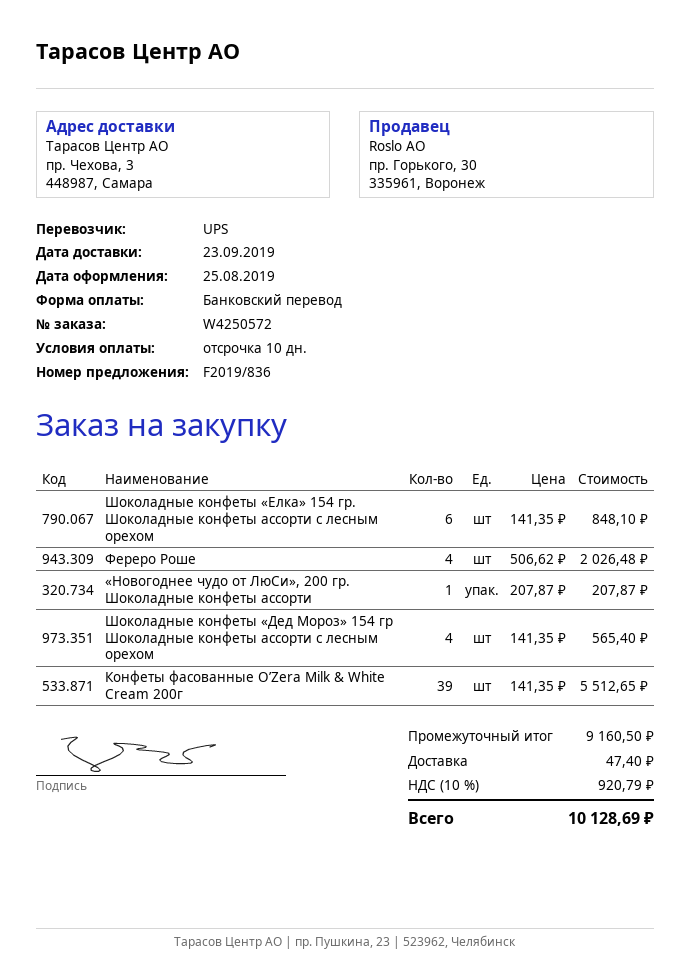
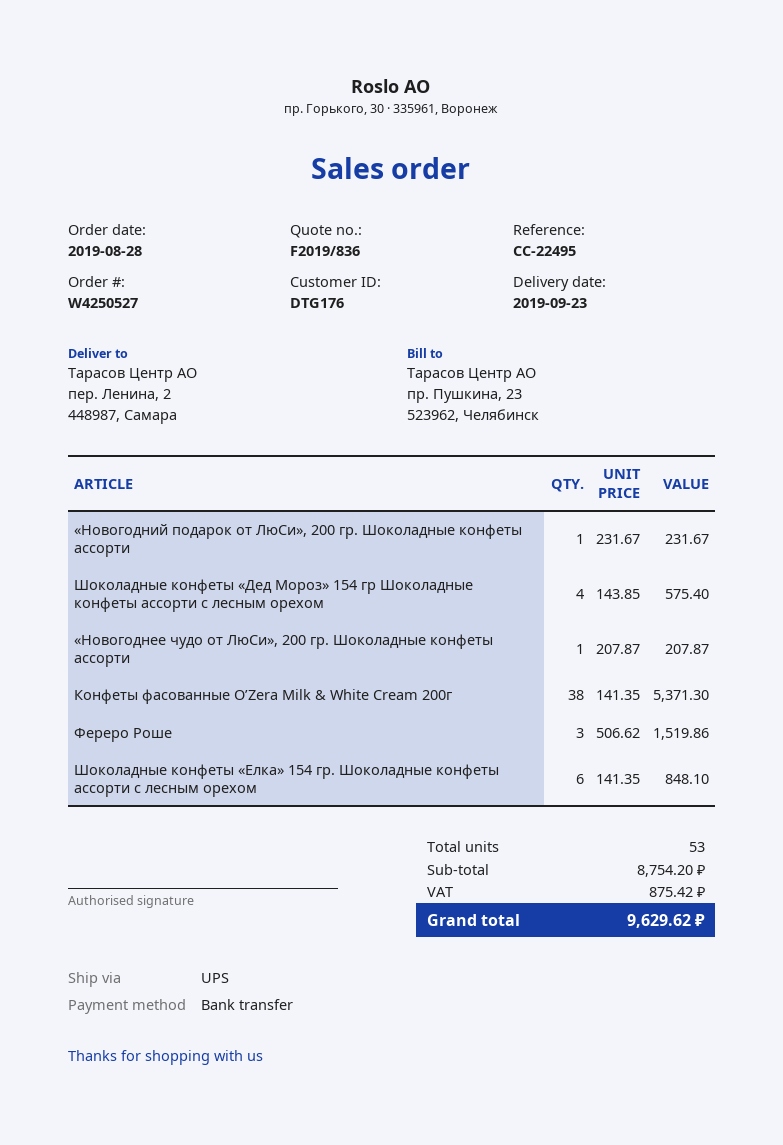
order number: W4250572 -> W4250527
order date: 2019-08-25 -> 2019-08-28
ship to: пр. Чехова, 3, 448987, Самара -> пер. Ленина, 2, 448987, Самара
Фереро Роше: 4 x 506.62 = 2026.48 -> 3 x 506.62 = 1519.86
Шоколадные конфеты «Дед Мороз» 154 гр Шоколадные конфеты ассорти с лесным орехом: 4 x 141.35 = 565.40 -> 4 x 143.85 = 575.40
Конфеты фасованные O’Zera Milk & White Cream 200г: 39 x 141.35 = 5512.65 -> 38 x 141.35 = 5371.30
«Новогодний подарок от ЛюСи», 200 гр. Шоколадные конфеты ассорти: none -> 1 x 231.67 = 231.67
subtotal: 9160.50 -> 8754.20
shipping: 47.40 -> none
tax: 920.79 -> 875.42
total: 10128.69 -> 9629.62

